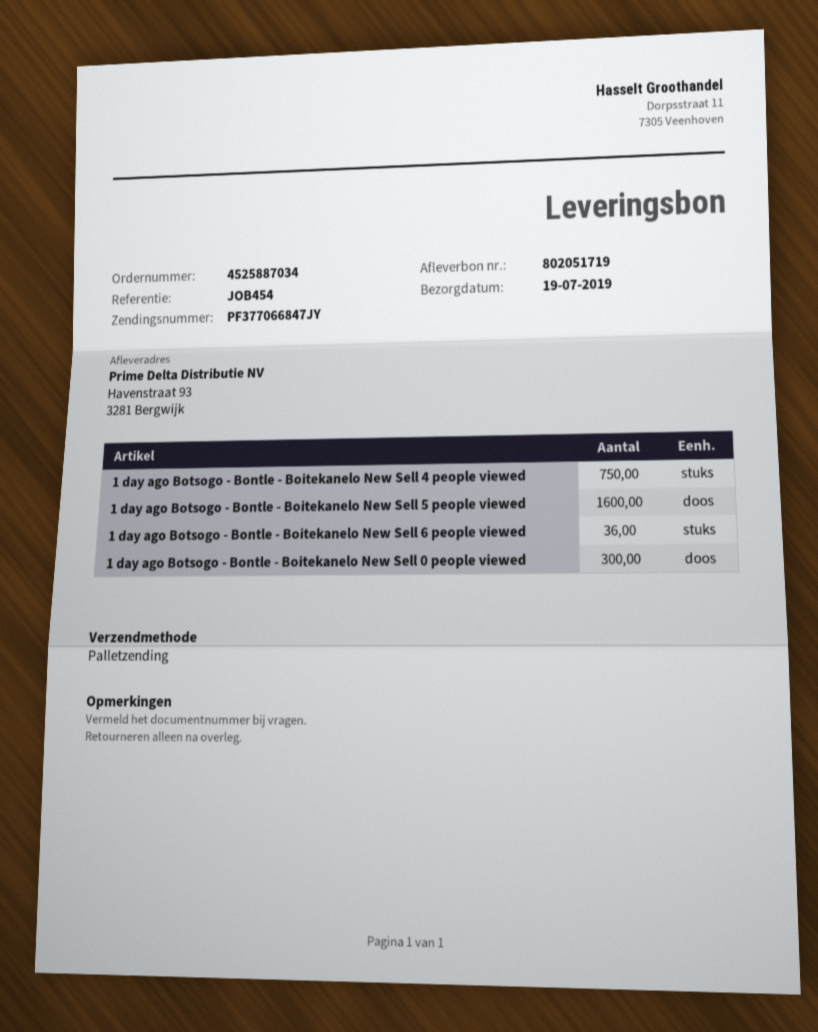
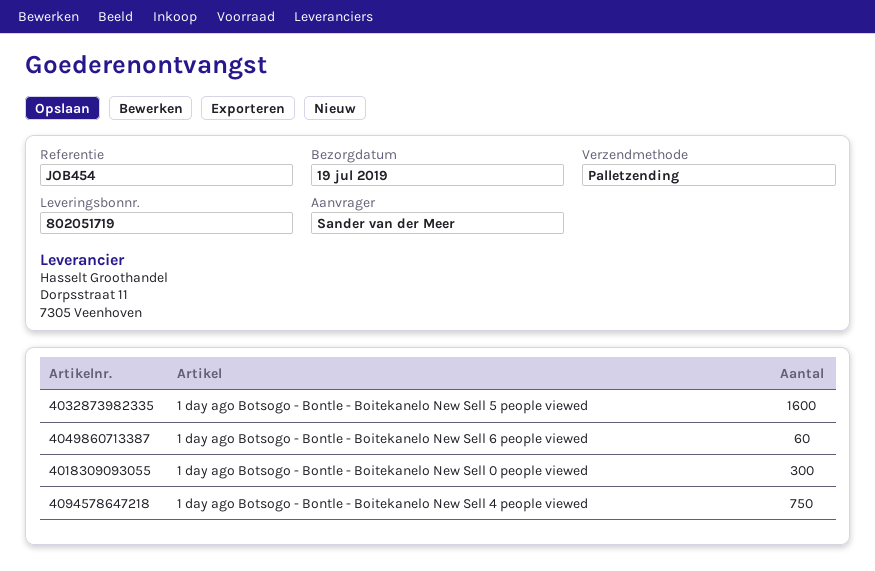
1 day ago Botsogo - Bontle - Boitekanelo New Sell 6 people viewed: 36 -> 60

